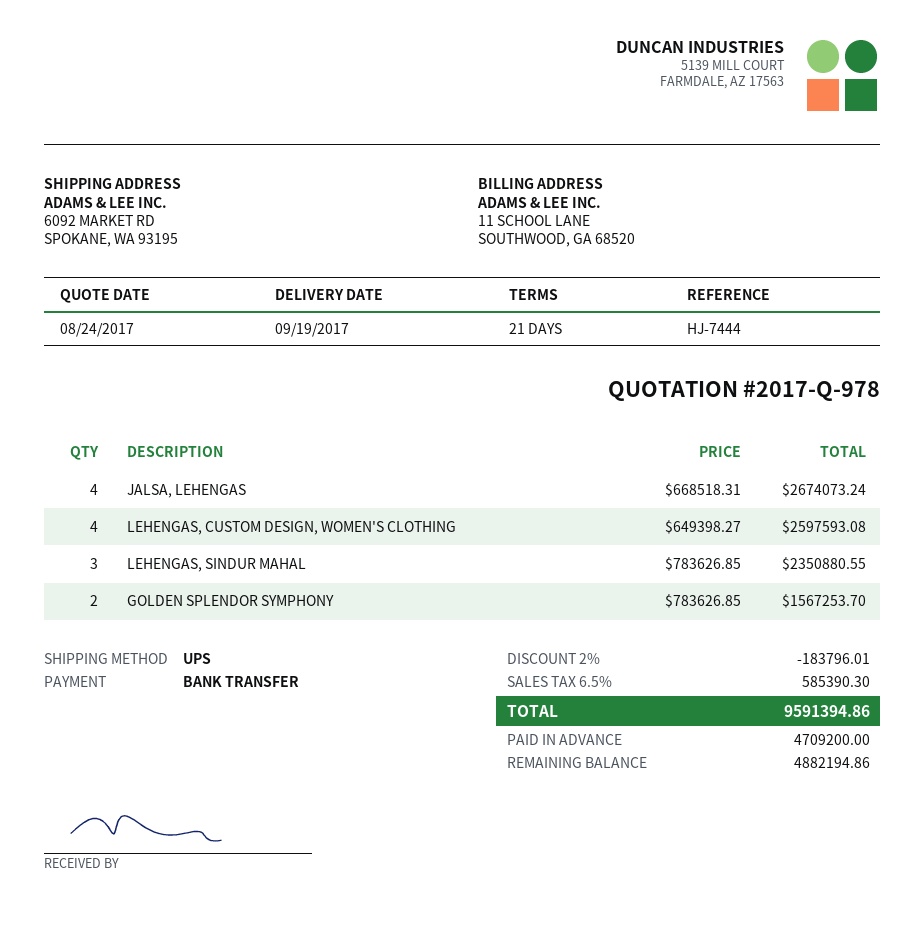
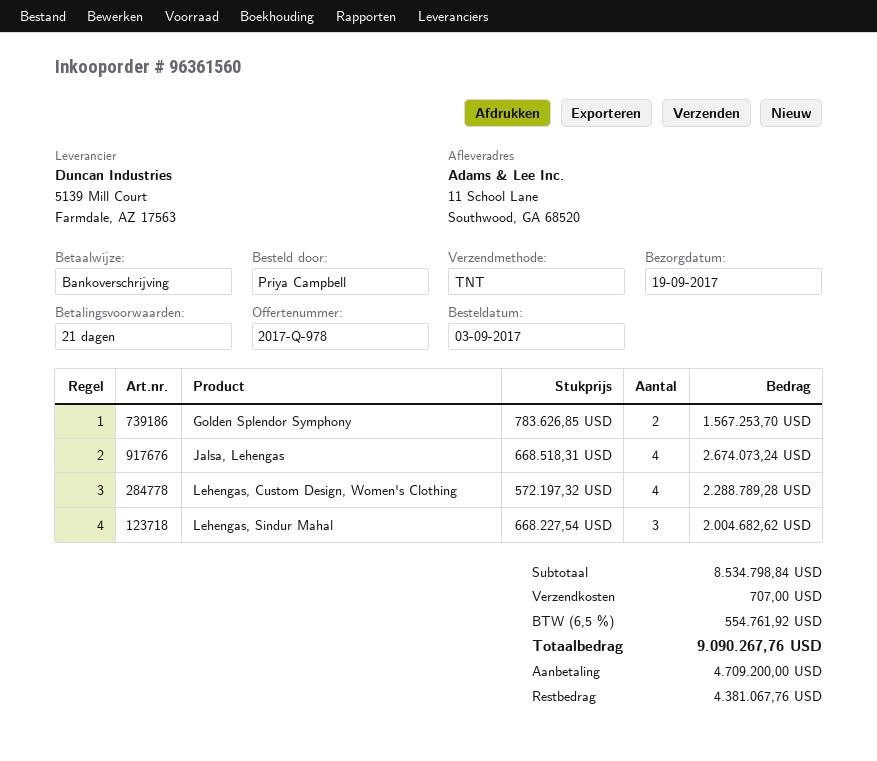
shipping method: UPS -> TNT
ship to: 6092 MARKET RD, SPOKANE, WA 93195 -> 11 School Lane, Southwood, GA 68520
LEHENGAS, CUSTOM DESIGN, WOMEN'S CLOTHING: 4 x 649398.27 = 2597593.08 -> 4 x 572197.32 = 2288789.28
LEHENGAS, SINDUR MAHAL: 3 x 783626.85 = 2350880.55 -> 3 x 668227.54 = 2004682.62
discount: 2% = 183796.01 -> none
shipping: none -> 707.00
tax: 6.5% = 585390.30 -> 6.5% = 554761.92
total: 9591394.86 -> 9090267.76
balance: 4882194.86 -> 4381067.76

